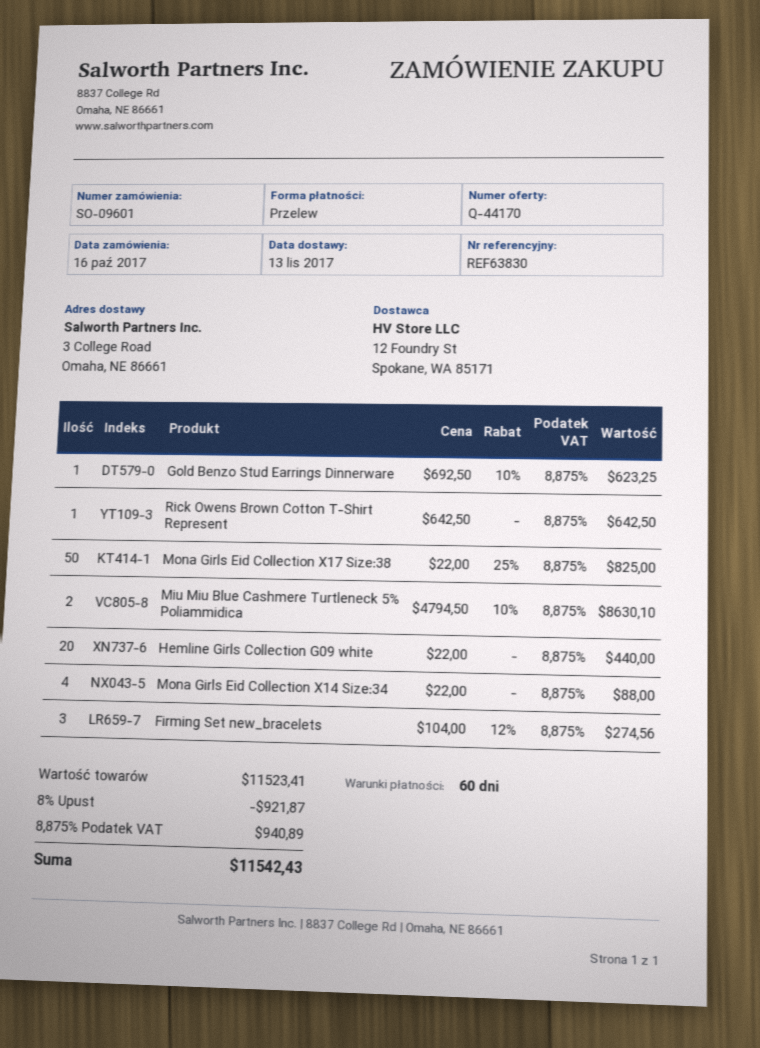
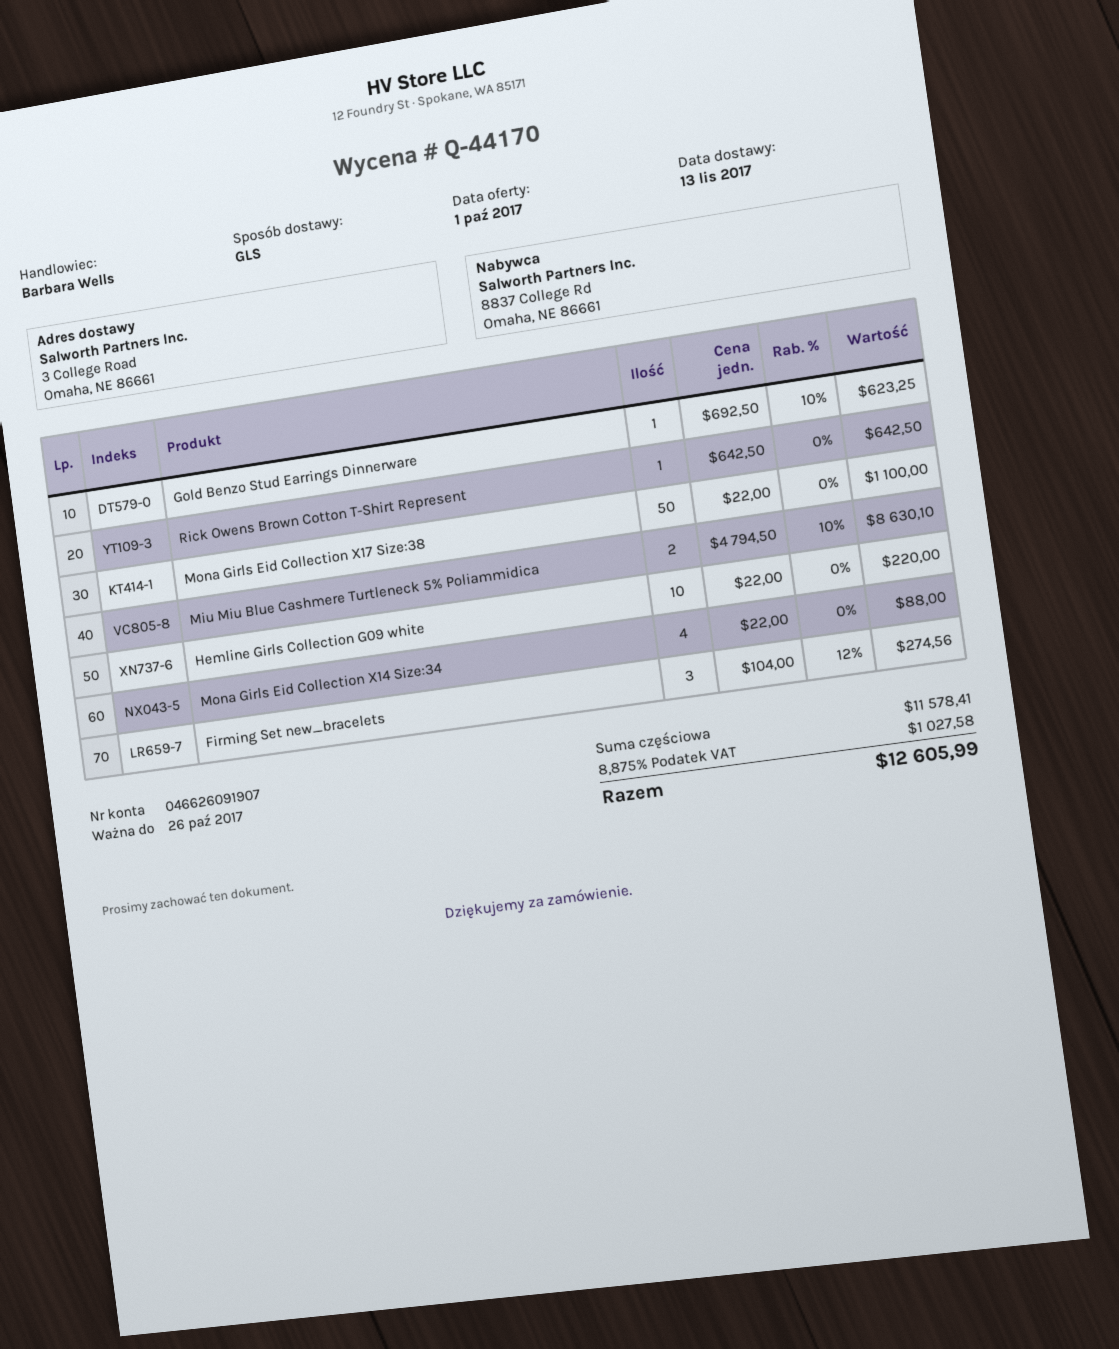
Mona Girls Eid Collection X17 Size:38: 50 x 22.00 - 25% = 825.00 -> 50 x 22.00 = 1100.00
Hemline Girls Collection G09 white: 20 x 22.00 = 440.00 -> 10 x 22.00 = 220.00
subtotal: 11523.41 -> 11578.41
discount: 8% = 921.87 -> none
tax: 8.875% = 940.89 -> 8.875% = 1027.58
total: 11542.43 -> 12605.99

